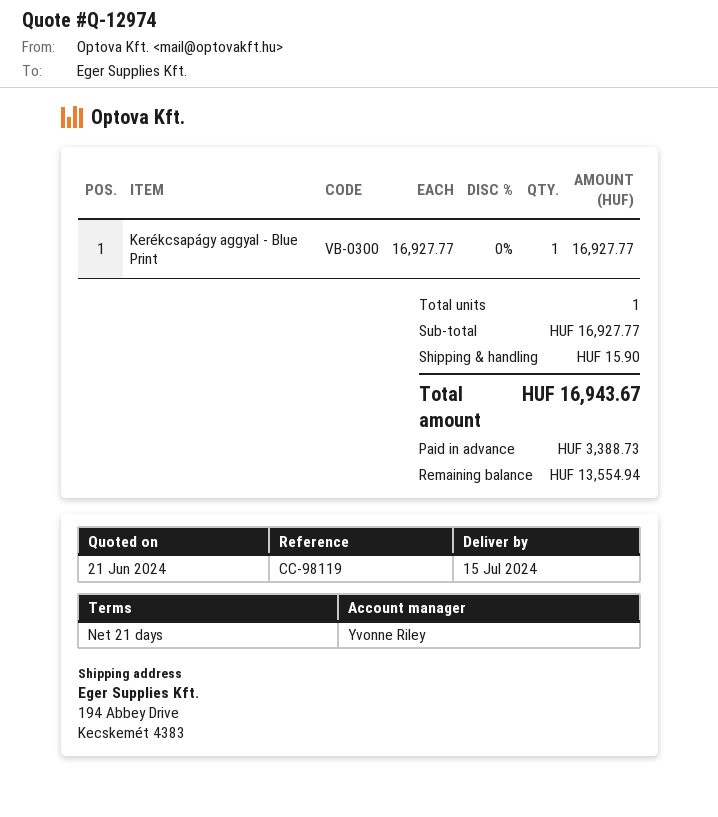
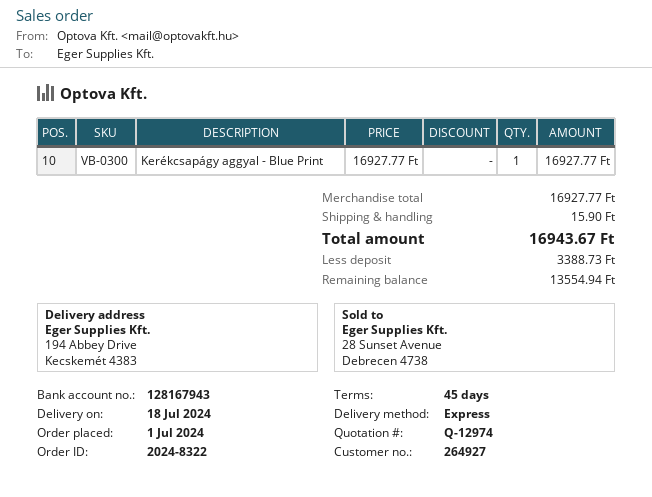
delivery date: 2024-07-15 -> 2024-07-18
payment terms: 21 days -> 45 days

